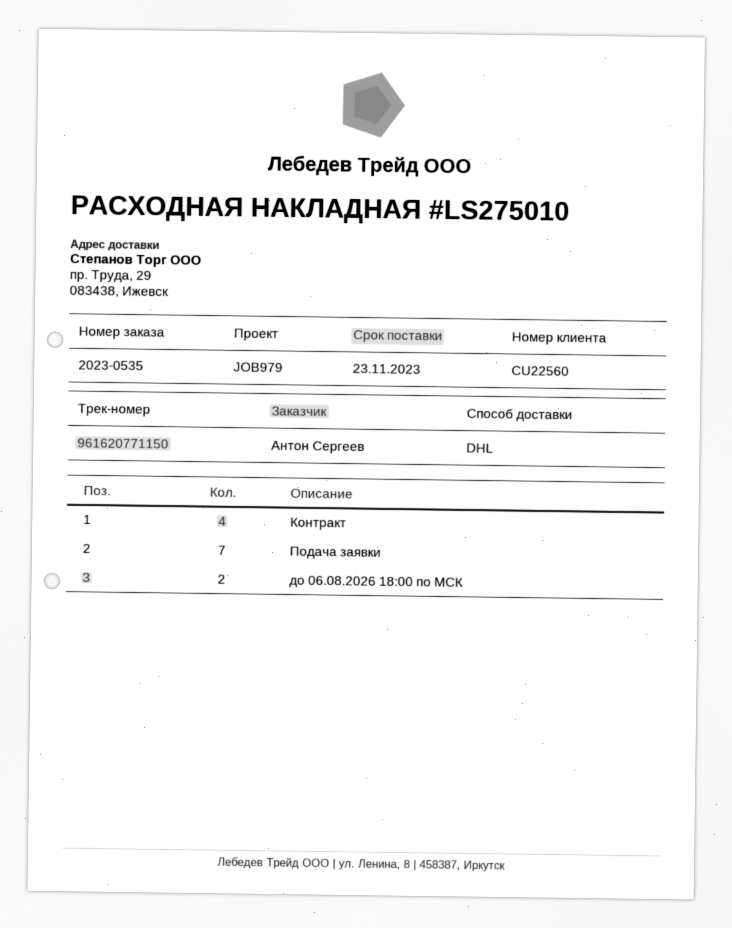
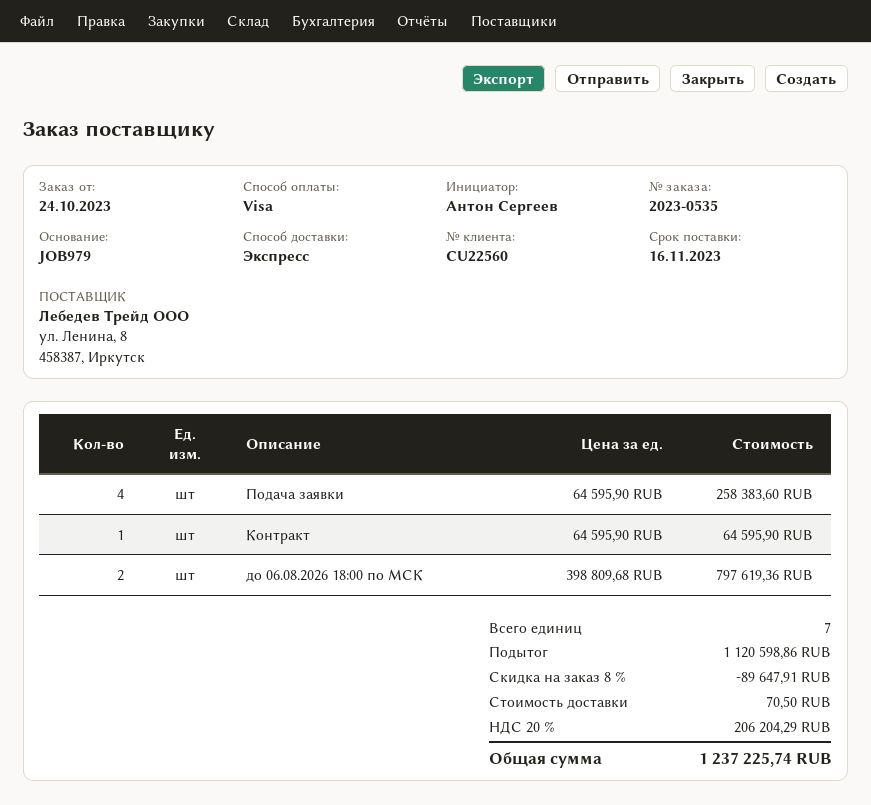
delivery date: 2023-11-23 -> 2023-11-16
shipping method: DHL -> express
Контракт: 4 -> 1
Подача заявки: 7 -> 4

